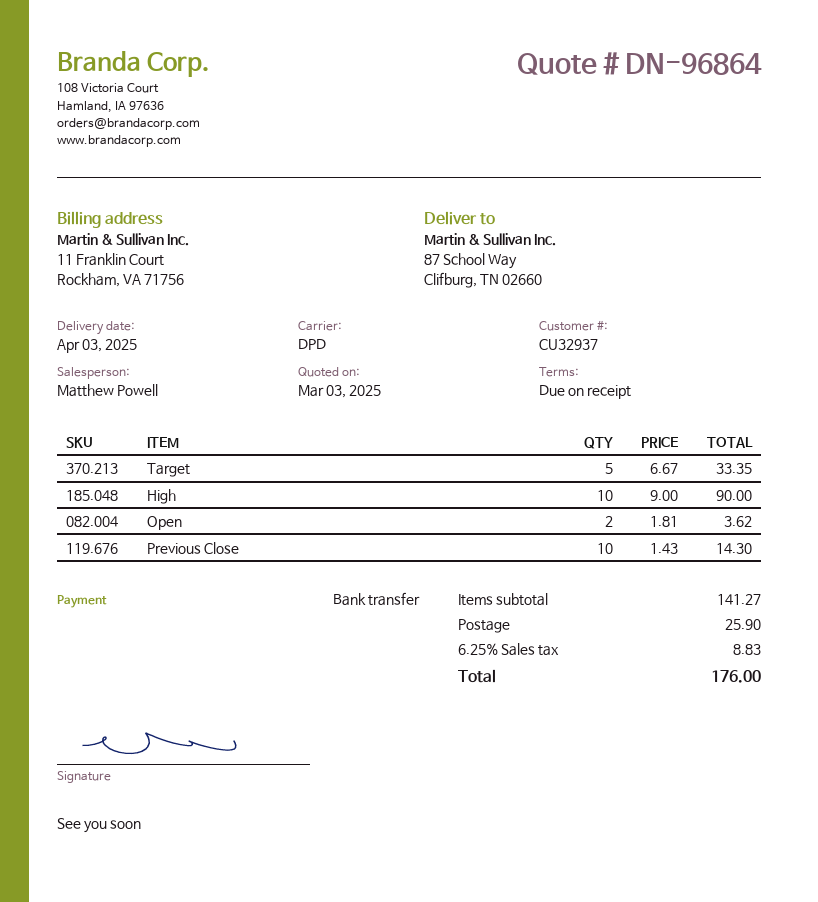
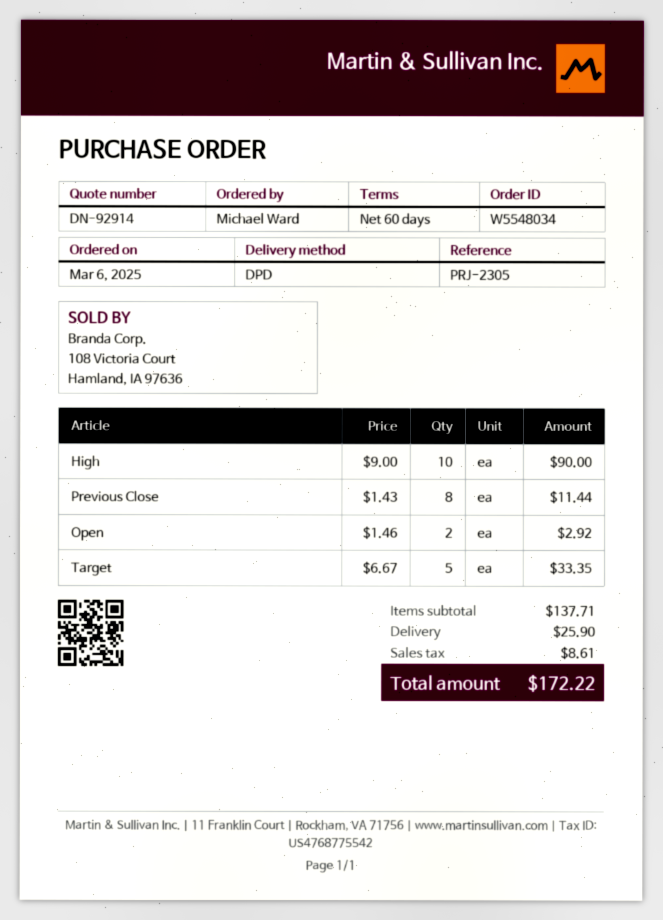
quote number: DN-96864 -> DN-92914
payment terms: on receipt -> 60 days
Open: 2 x 1.81 = 3.62 -> 2 x 1.46 = 2.92
Previous Close: 10 x 1.43 = 14.30 -> 8 x 1.43 = 11.44
subtotal: 141.27 -> 137.71
tax: 8.83 -> 8.61
total: 176.00 -> 172.22

